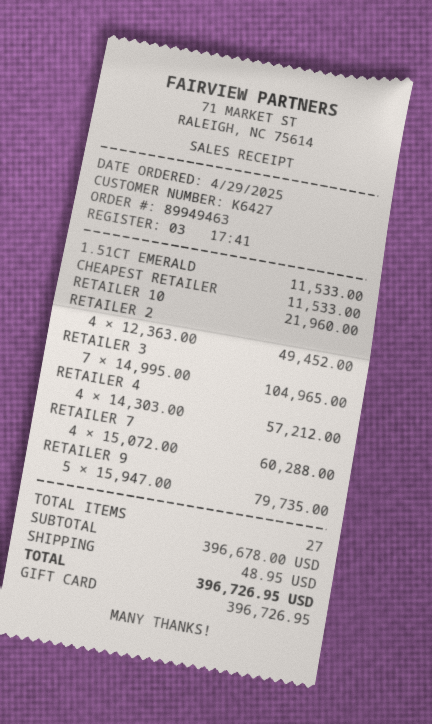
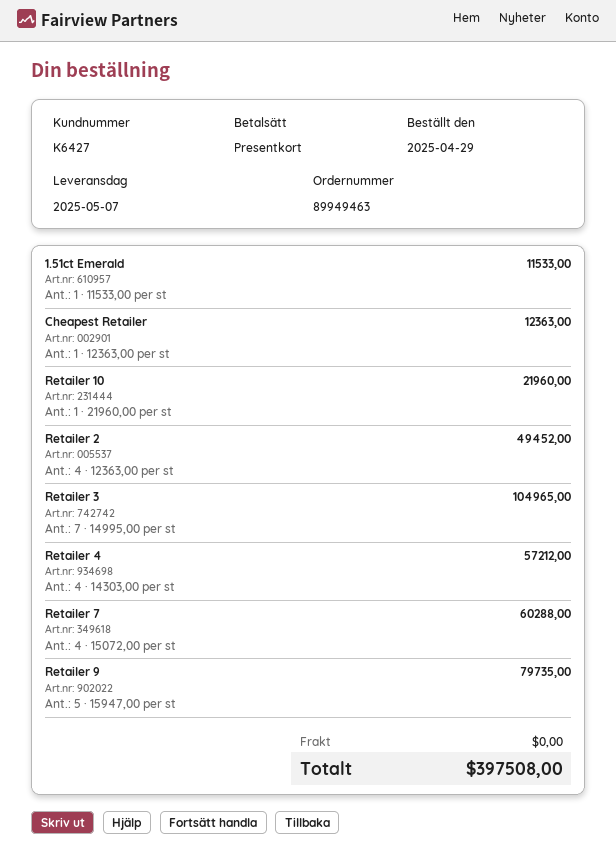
CHEAPEST RETAILER: 1 x 11533.00 = 11533.00 -> 1 x 12363.00 = 12363.00
shipping: 48.95 -> 0.00
total: 396726.95 -> 397508.00

